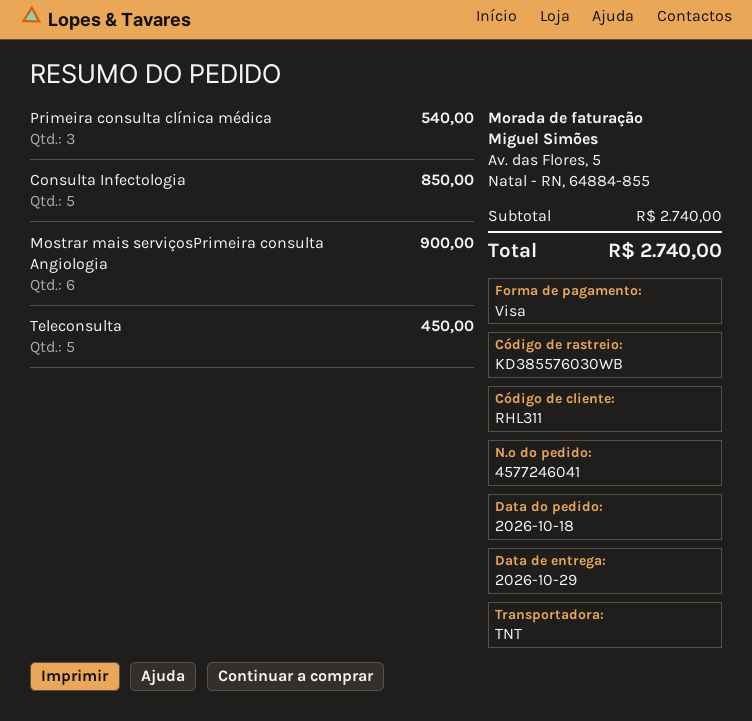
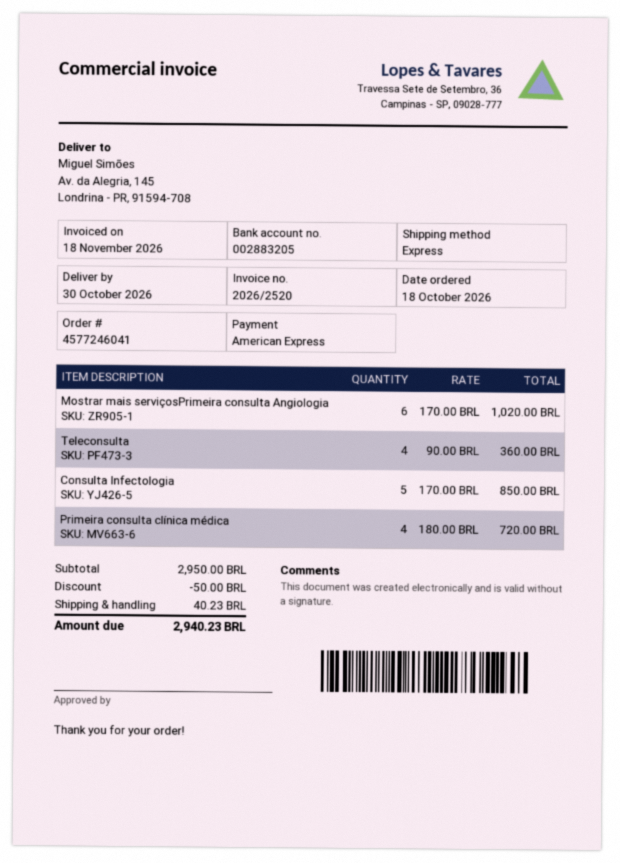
delivery date: 2026-10-29 -> 2026-10-30
payment method: Visa -> American Express
shipping method: TNT -> express
Primeira consulta clínica médica: 3 for 540.00 -> 4 for 720.00
Mostrar mais serviçosPrimeira consulta Angiologia: 6 for 900.00 -> 6 for 1020.00
Teleconsulta: 5 for 450.00 -> 4 for 360.00
subtotal: 2740.00 -> 2950.00
discount: none -> 50.00
shipping: none -> 40.23
total: 2740.00 -> 2940.23

